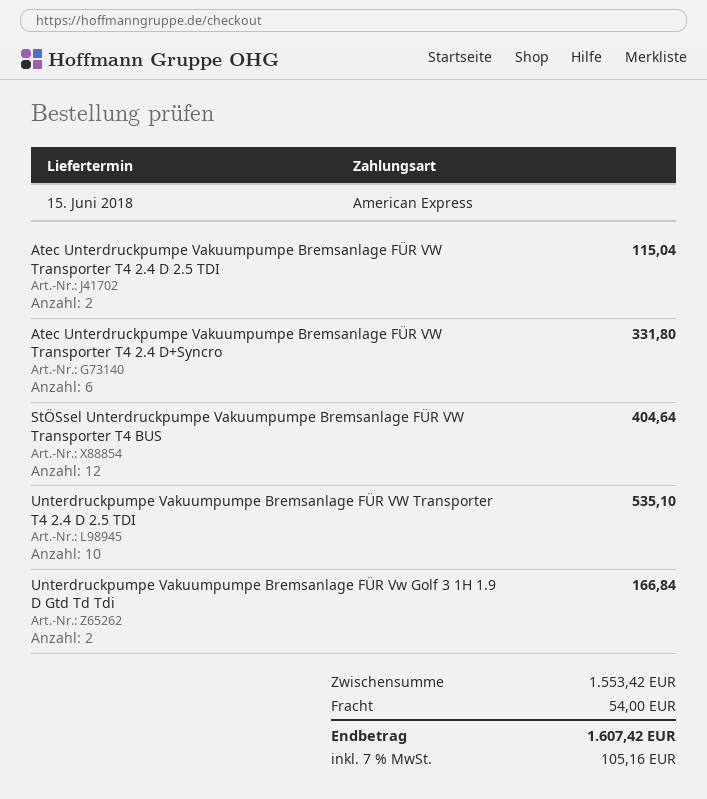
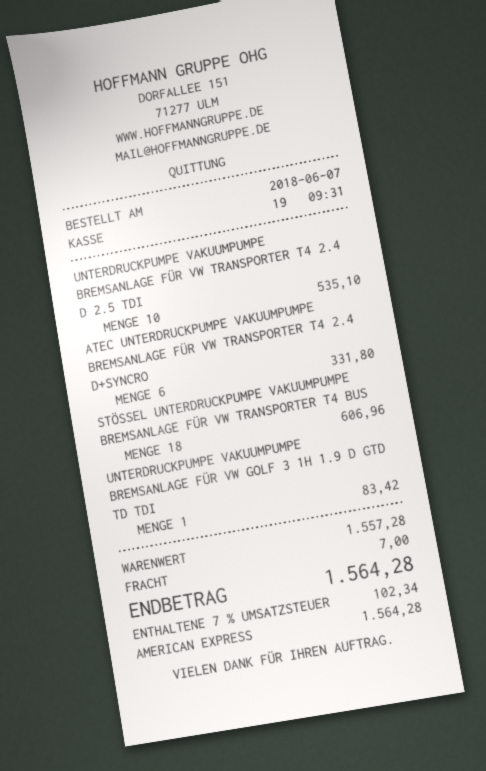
Atec Unterdruckpumpe Vakuumpumpe Bremsanlage FÜR VW Transporter T4 2.4 D 2.5 TDI: 2 for 115.04 -> none
StÖSsel Unterdruckpumpe Vakuumpumpe Bremsanlage FÜR VW Transporter T4 BUS: 12 for 404.64 -> 18 for 606.96
Unterdruckpumpe Vakuumpumpe Bremsanlage FÜR Vw Golf 3 1H 1.9 D Gtd Td Tdi: 2 for 166.84 -> 1 for 83.42
subtotal: 1553.42 -> 1557.28
shipping: 54.00 -> 7.00
tax: 7% = 105.16 -> 7% = 102.34
total: 1607.42 -> 1564.28

